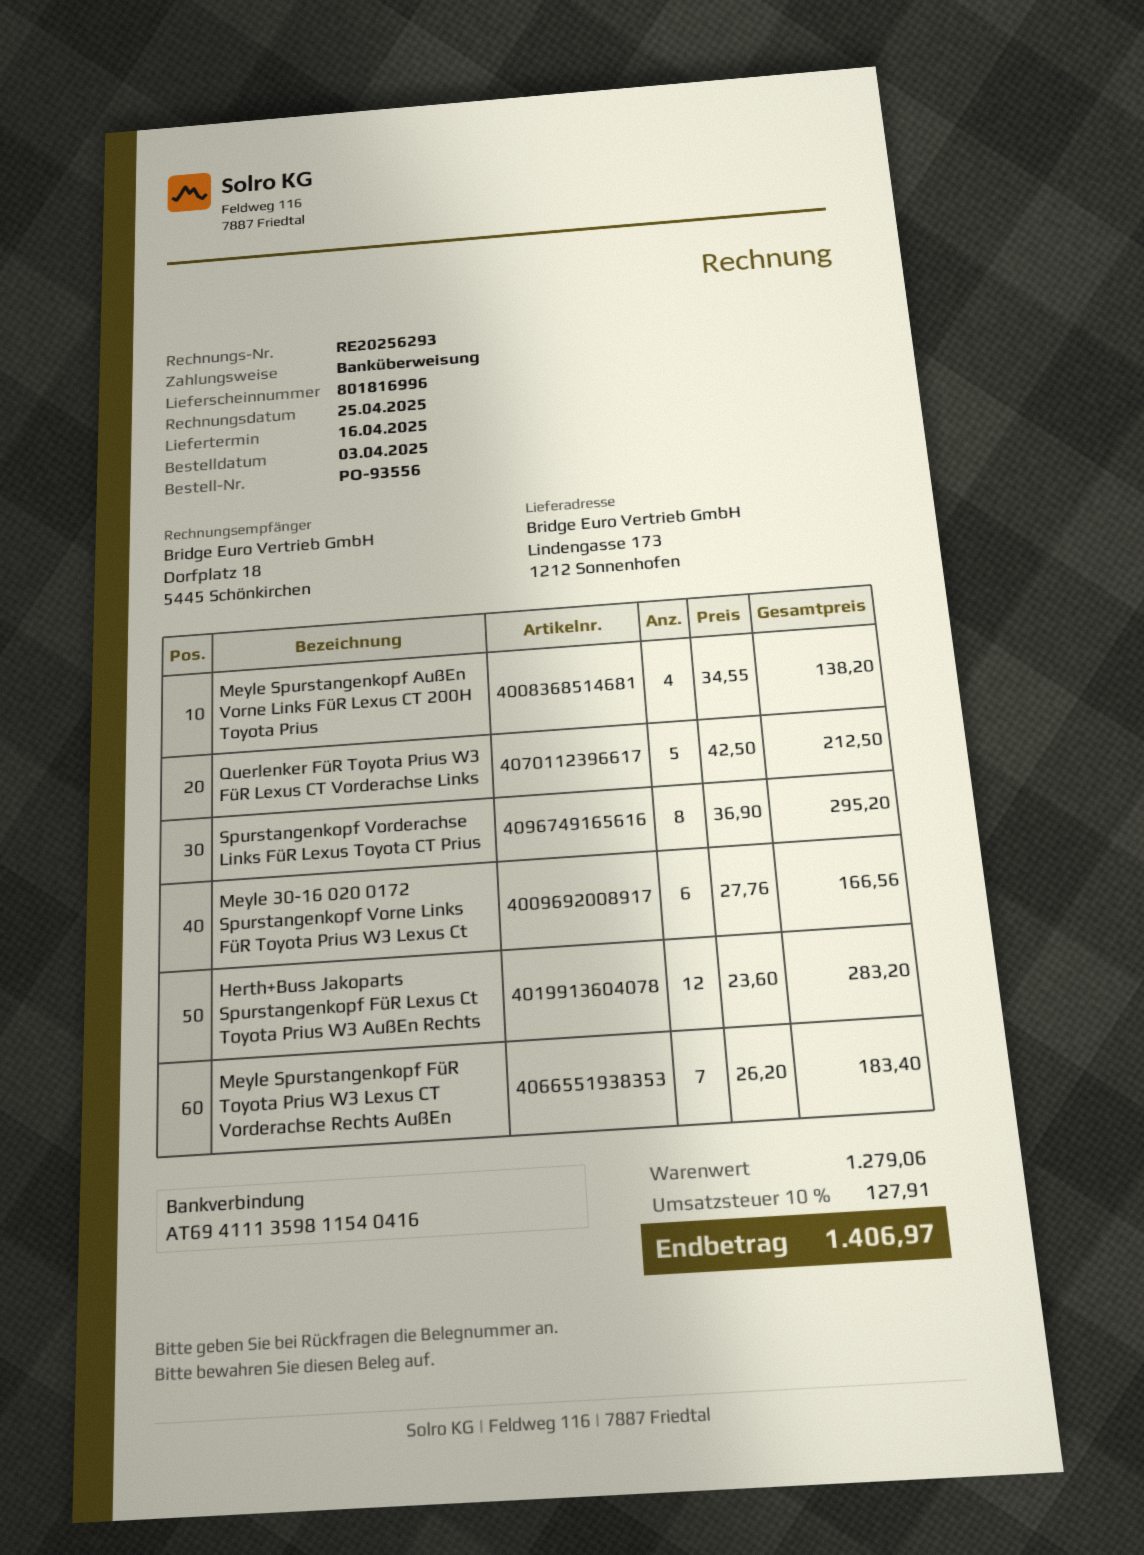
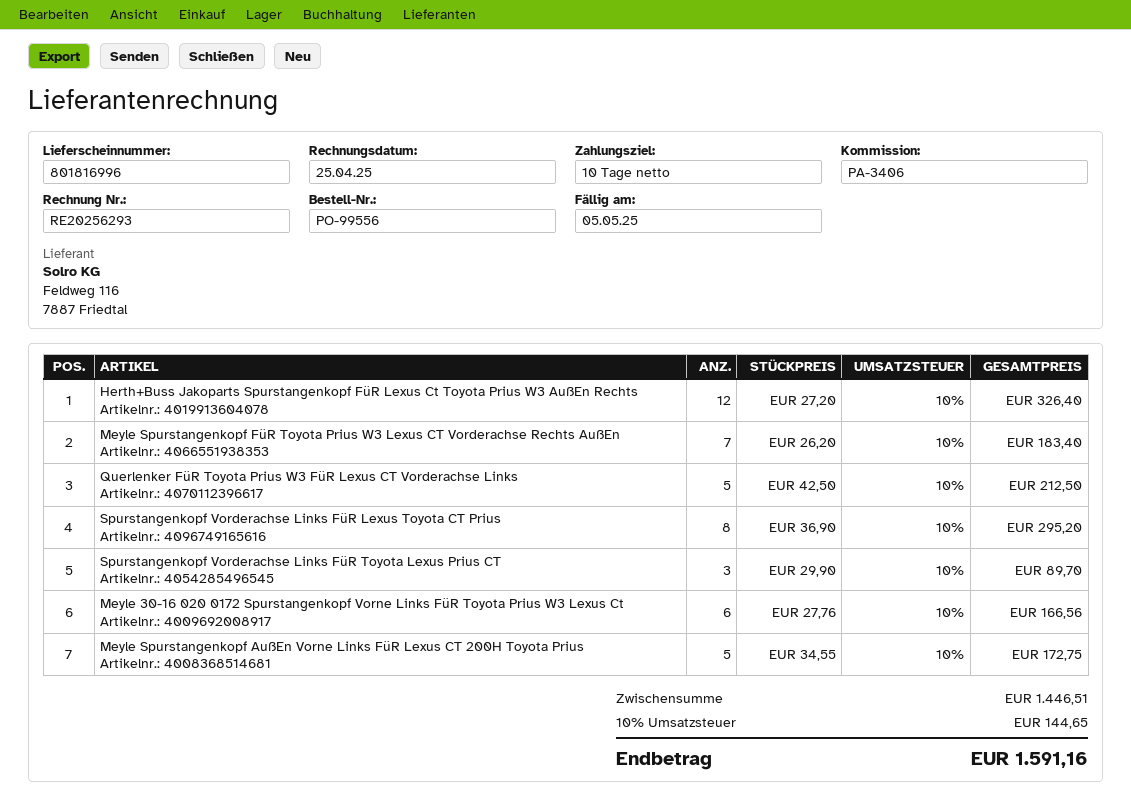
order number: PO-93556 -> PO-99556
Meyle Spurstangenkopf AußEn Vorne Links FüR Lexus CT 200H Toyota Prius: 4 x 34.55 = 138.20 -> 5 x 34.55 = 172.75
Herth+Buss Jakoparts Spurstangenkopf FüR Lexus Ct Toyota Prius W3 AußEn Rechts: 12 x 23.60 = 283.20 -> 12 x 27.20 = 326.40
Spurstangenkopf Vorderachse Links FüR Toyota Lexus Prius CT: none -> 3 x 29.90 = 89.70
subtotal: 1279.06 -> 1446.51
tax: 10% = 127.91 -> 10% = 144.65
total: 1406.97 -> 1591.16

